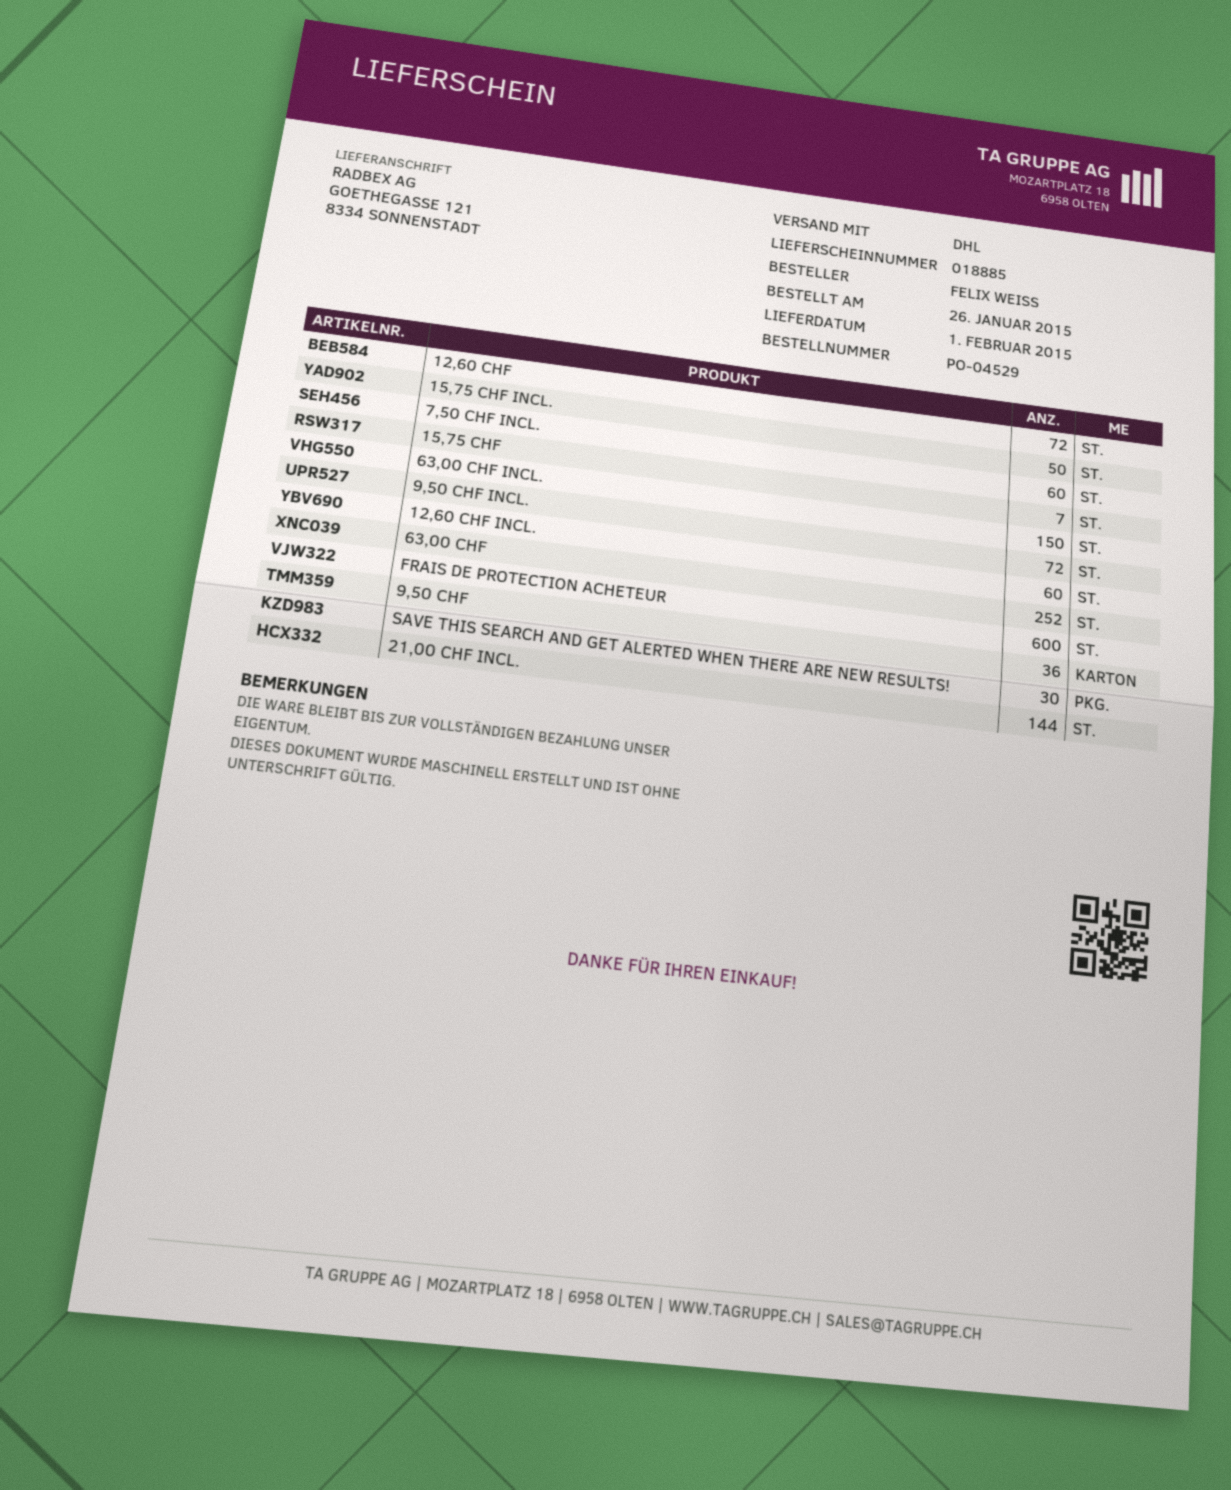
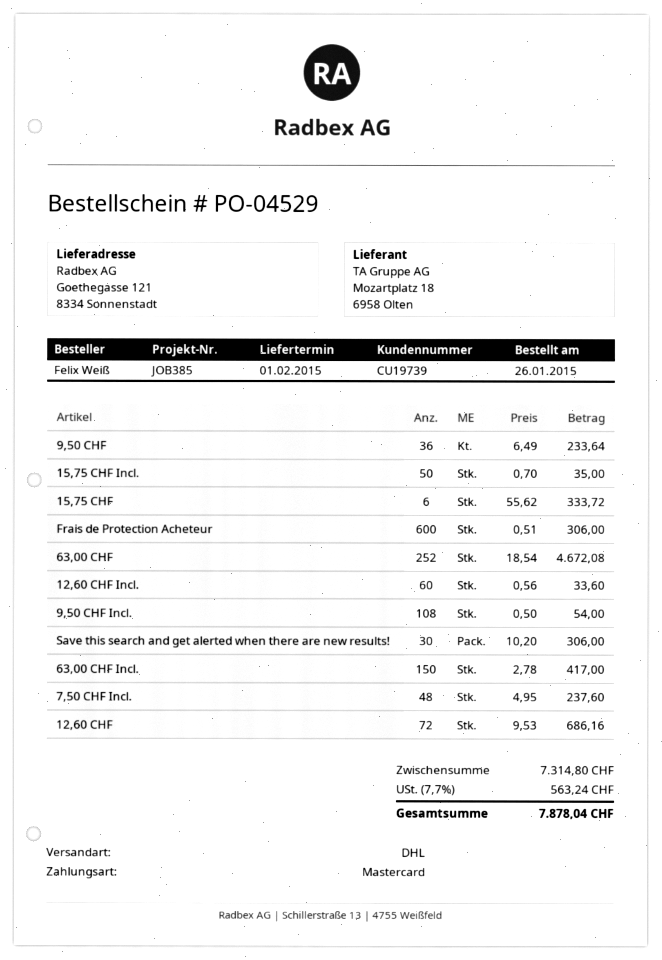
7,50 CHF INCL.: 60 -> 48
15,75 CHF: 7 -> 6
9,50 CHF INCL.: 72 -> 108
21,00 CHF INCL.: 144 -> none

